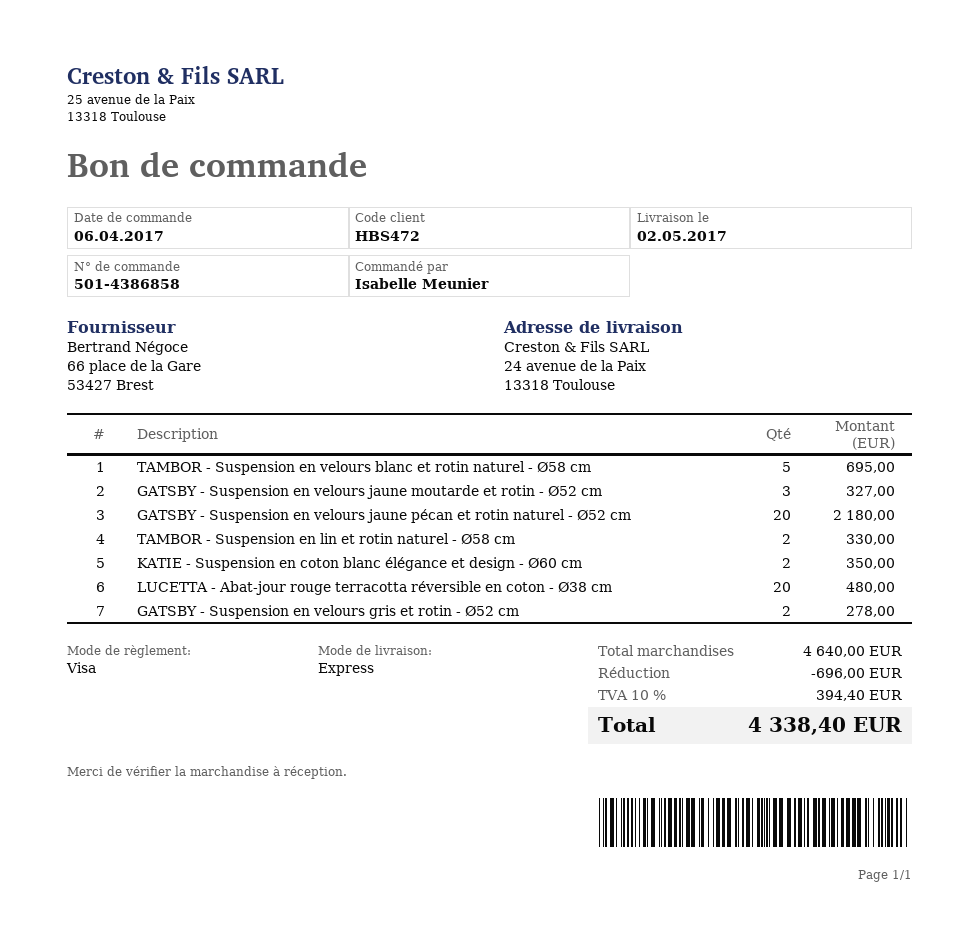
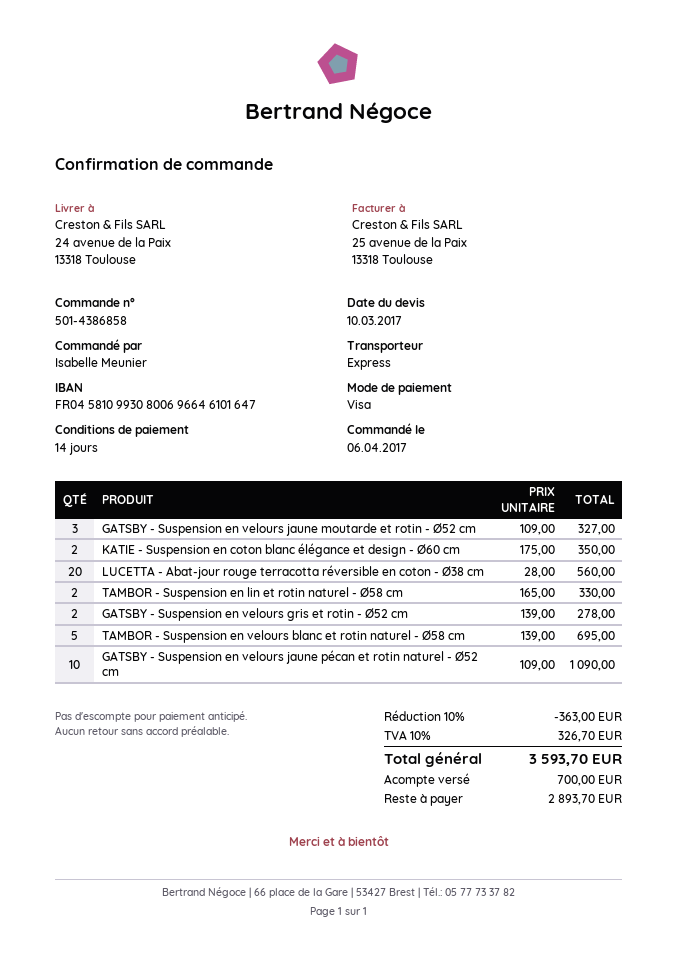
GATSBY - Suspension en velours jaune pécan et rotin naturel - Ø52 cm: 20 for 2180.00 -> 10 for 1090.00
LUCETTA - Abat-jour rouge terracotta réversible en coton - Ø38 cm: 20 for 480.00 -> 20 for 560.00
discount: 696.00 -> 363.00
tax: 10% = 394.40 -> 10% = 326.70
total: 4338.40 -> 3593.70

